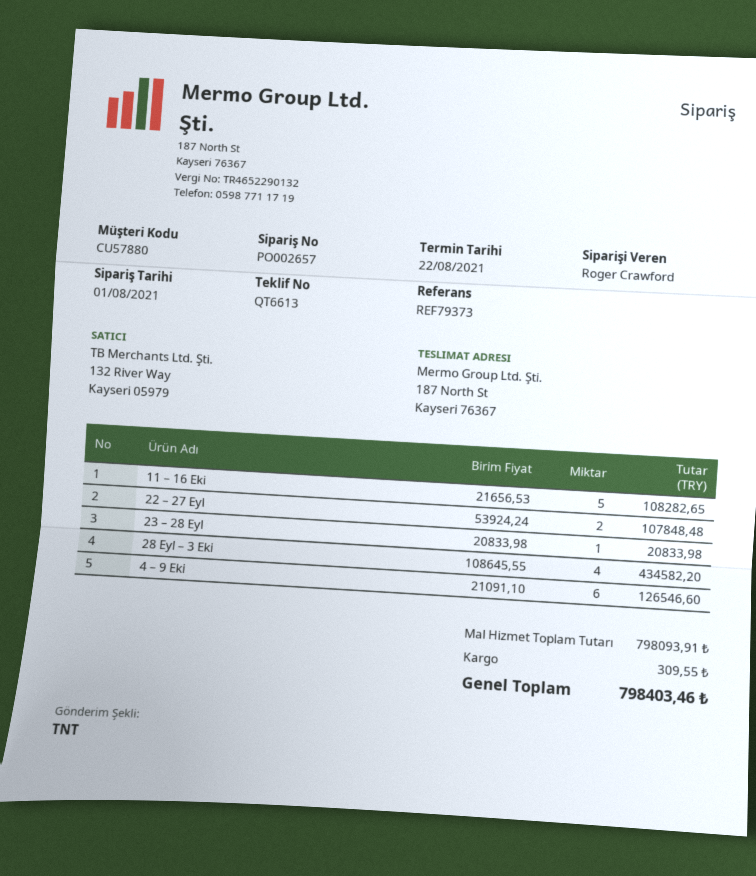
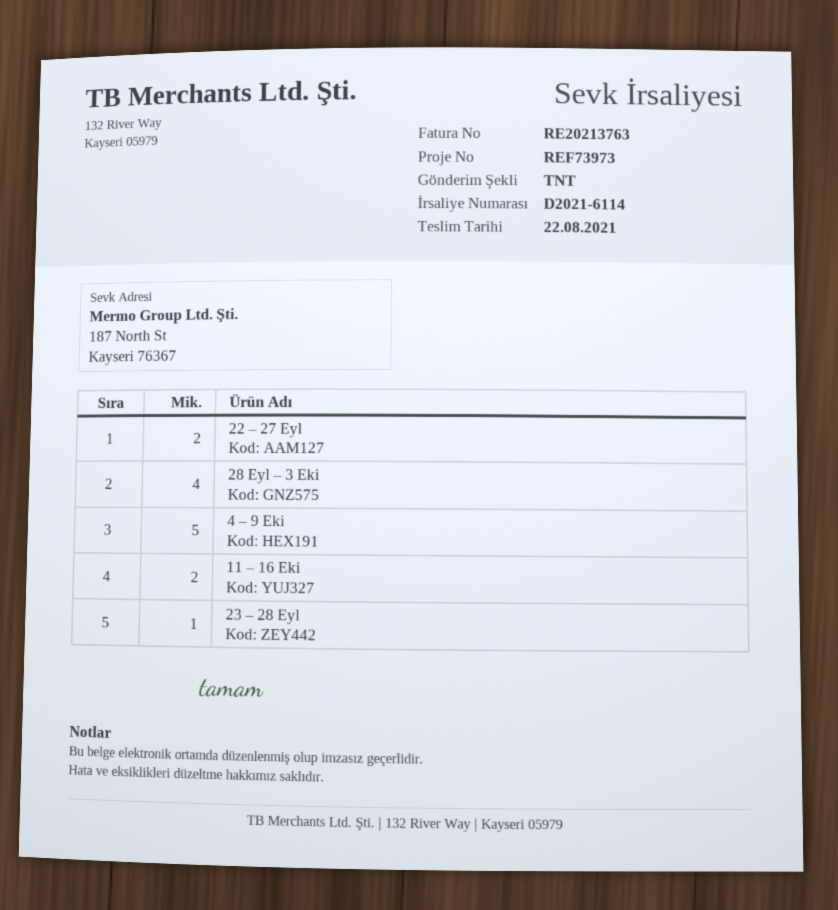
reference: REF79373 -> REF73973
11 – 16 Eki: 5 -> 2
4 – 9 Eki: 6 -> 5

